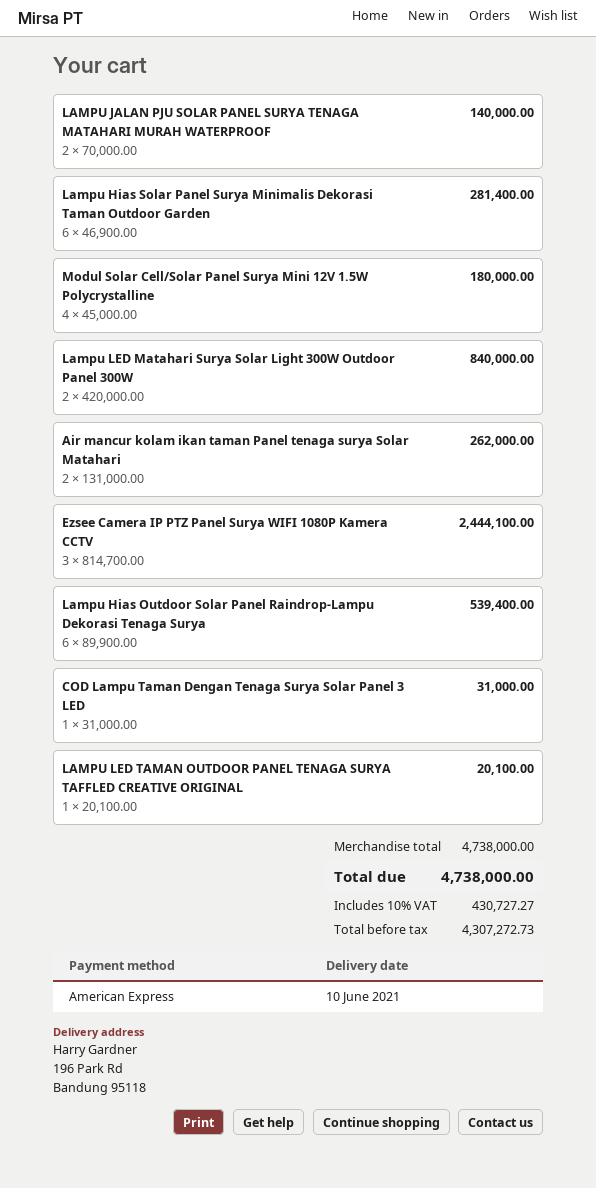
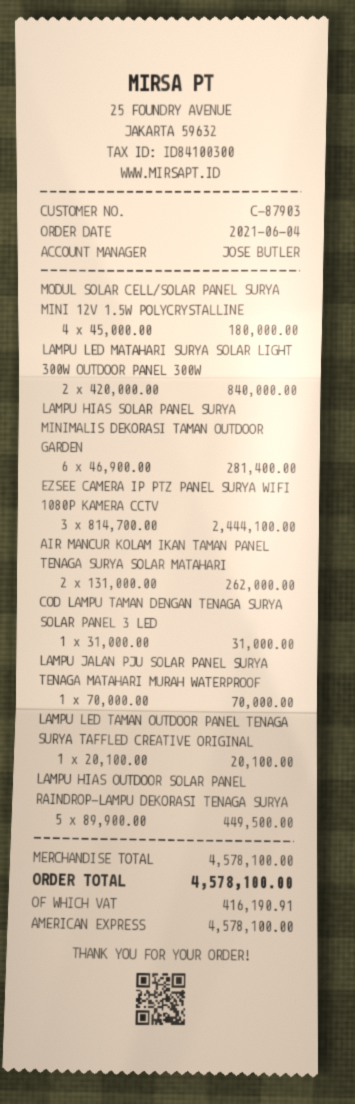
LAMPU JALAN PJU SOLAR PANEL SURYA TENAGA MATAHARI MURAH WATERPROOF: 2 x 70000.00 = 140000.00 -> 1 x 70000.00 = 70000.00
Lampu Hias Outdoor Solar Panel Raindrop-Lampu Dekorasi Tenaga Surya: 6 x 89900.00 = 539400.00 -> 5 x 89900.00 = 449500.00
subtotal: 4738000.00 -> 4578100.00
tax: 430727.27 -> 416190.91
total: 4738000.00 -> 4578100.00

